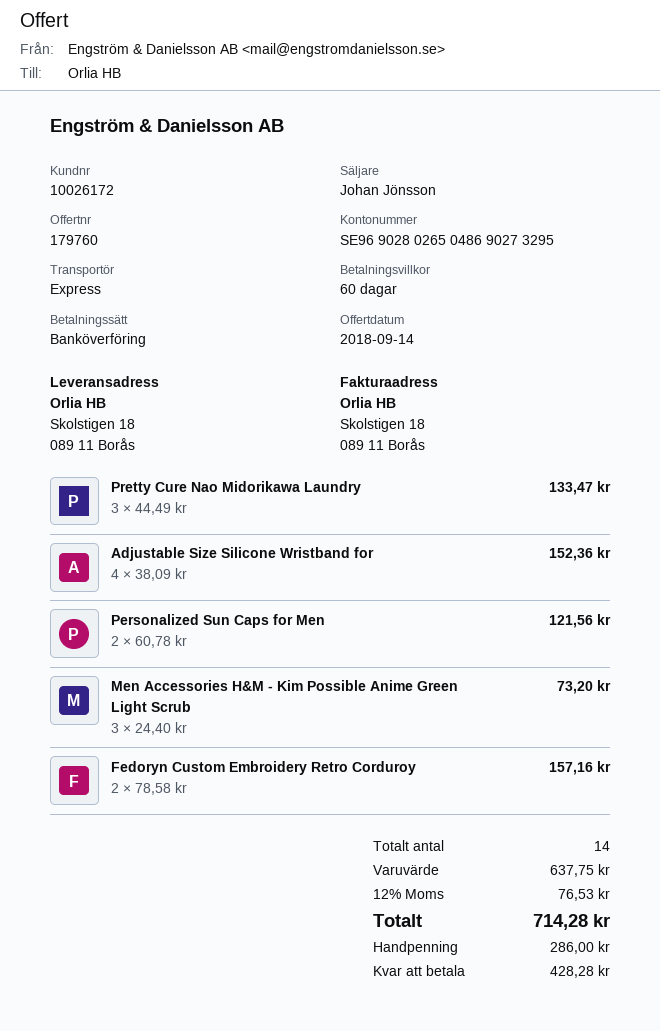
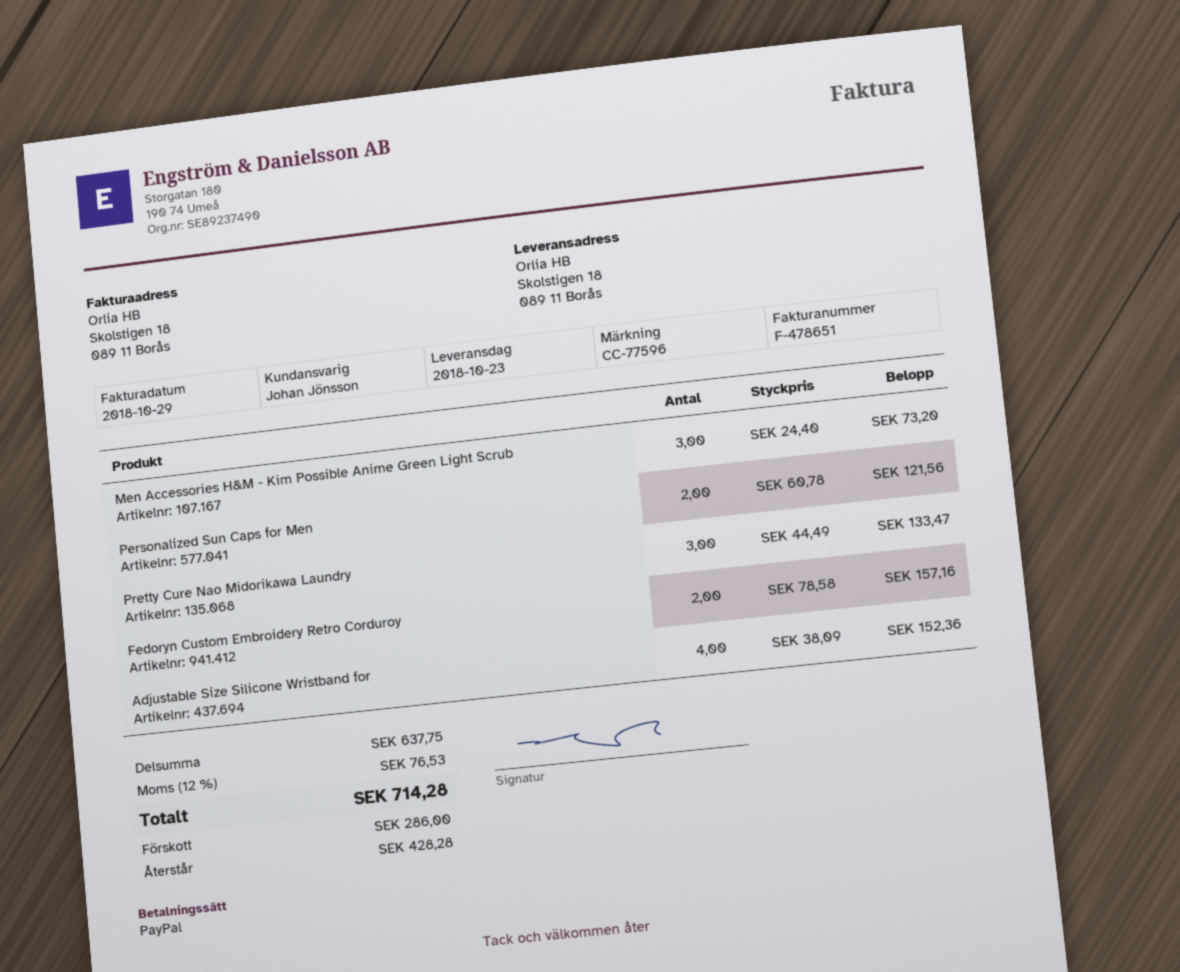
payment method: bank transfer -> PayPal

